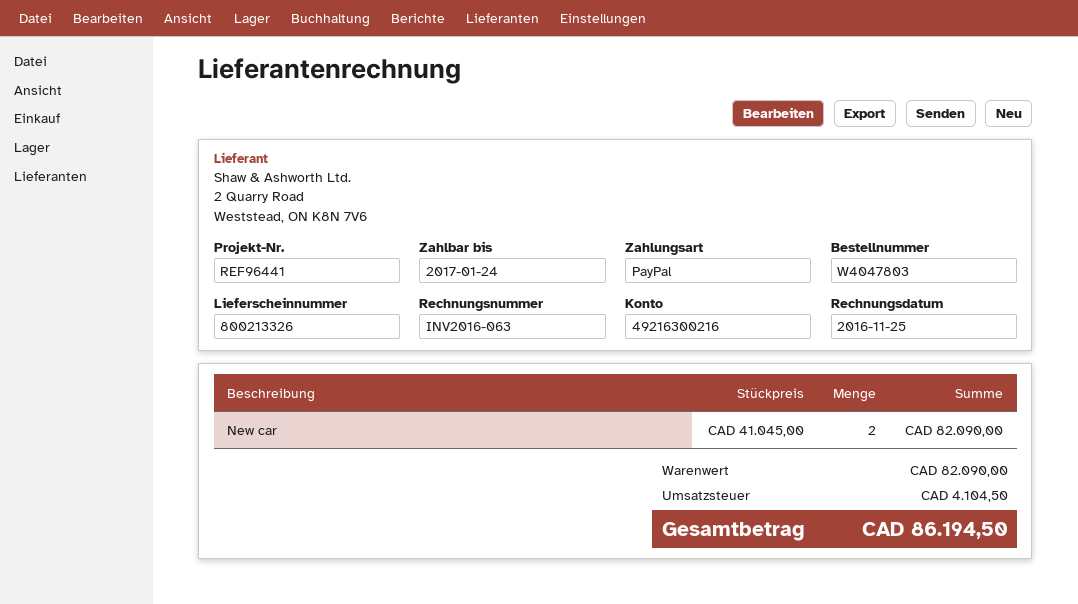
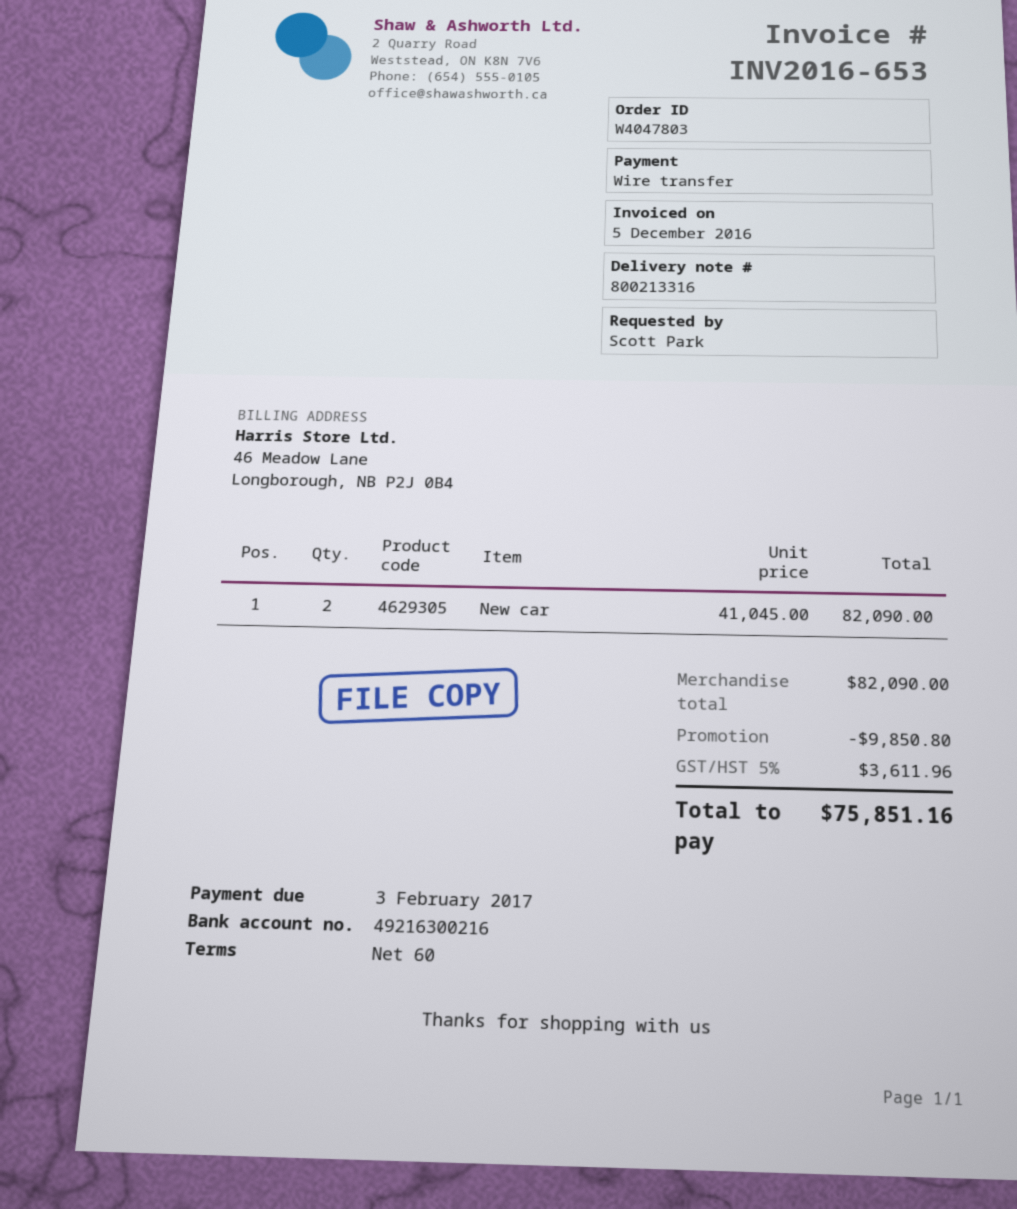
delivery note number: 800213326 -> 800213316
invoice number: INV2016-063 -> INV2016-653
invoice date: 2016-11-25 -> 2016-12-05
due date: 2017-01-24 -> 2017-02-03
payment method: PayPal -> bank transfer
discount: none -> 9850.80
tax: 4104.50 -> 3611.96
total: 86194.50 -> 75851.16

